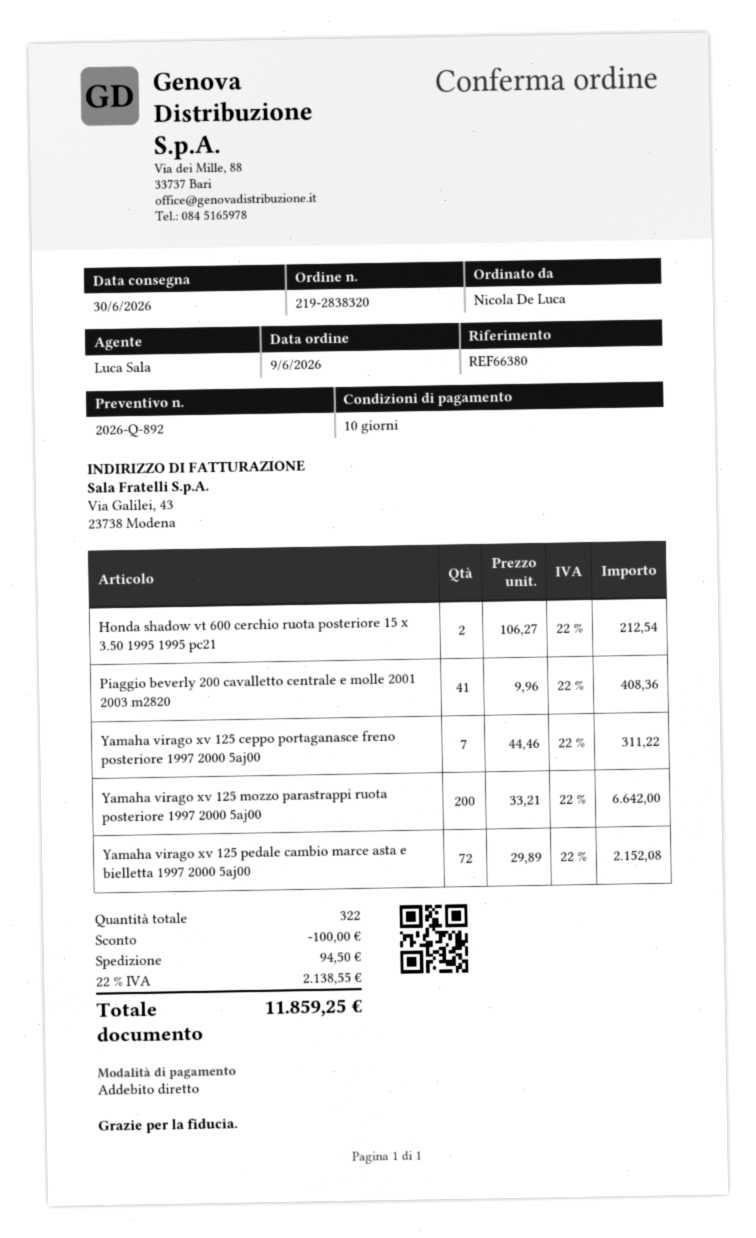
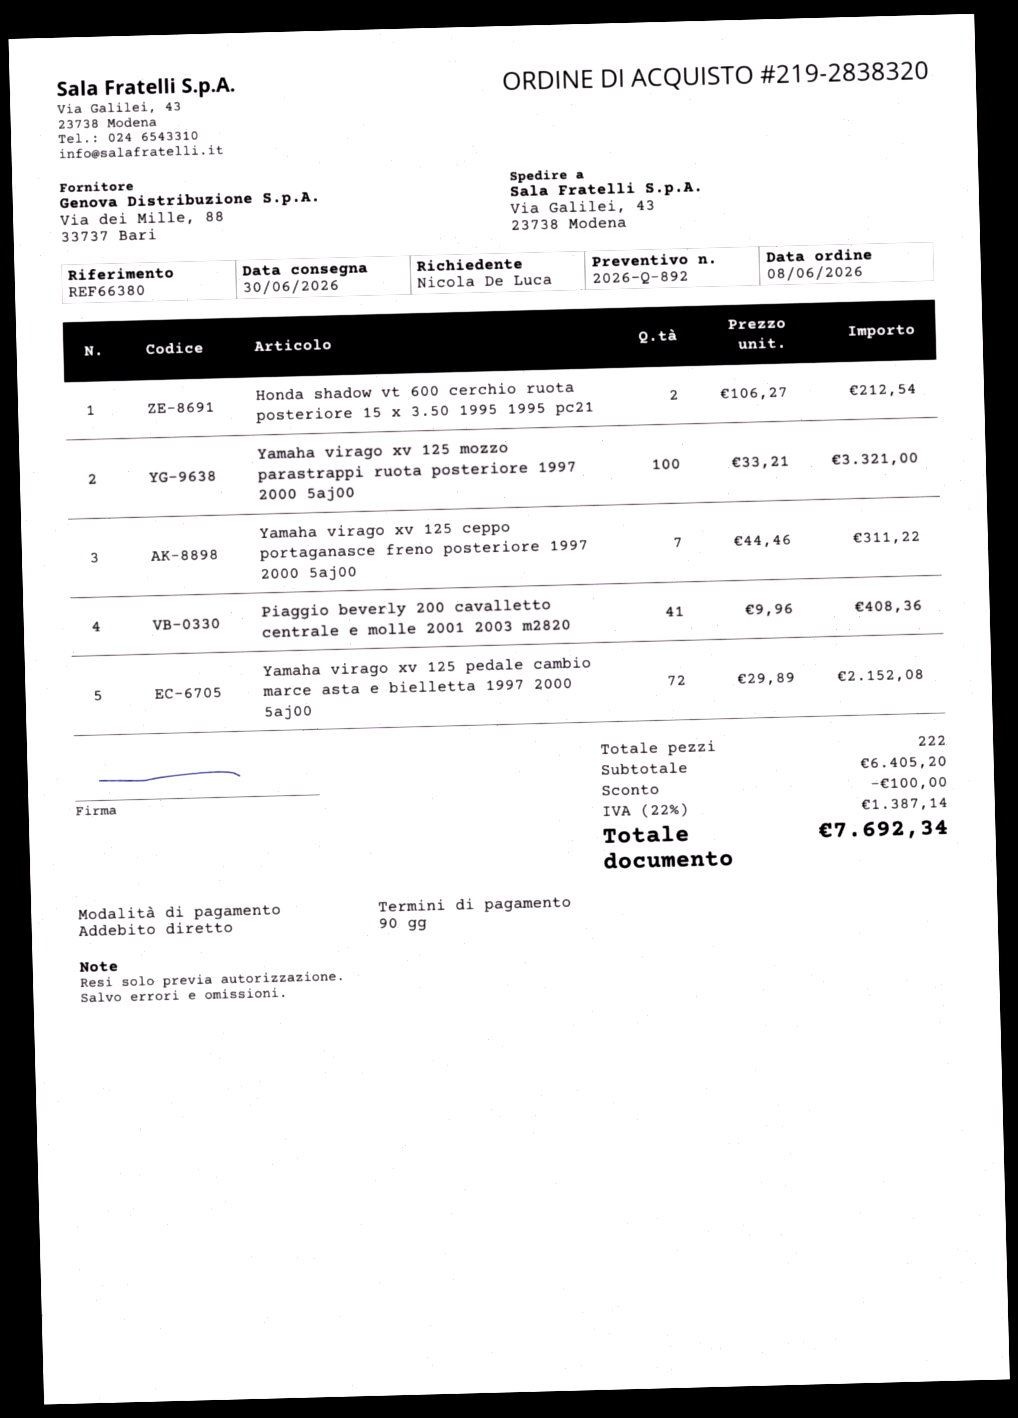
order date: 2026-06-09 -> 2026-06-08
payment terms: 10 days -> 90 days
Yamaha virago xv 125 mozzo parastrappi ruota posteriore 1997 2000 5aj00: 200 x 33.21 = 6642.00 -> 100 x 33.21 = 3321.00
total quantity: 322 -> 222
shipping: 94.50 -> none
tax: 22% = 2138.55 -> 22% = 1387.14
total: 11859.25 -> 7692.34

